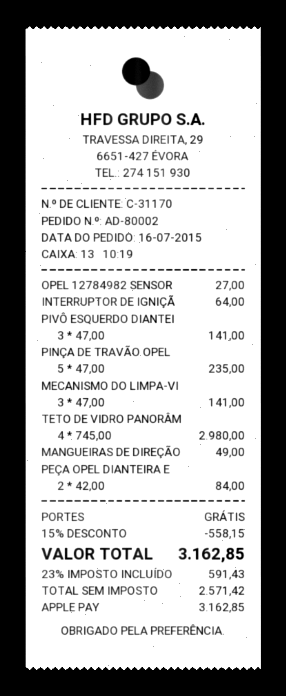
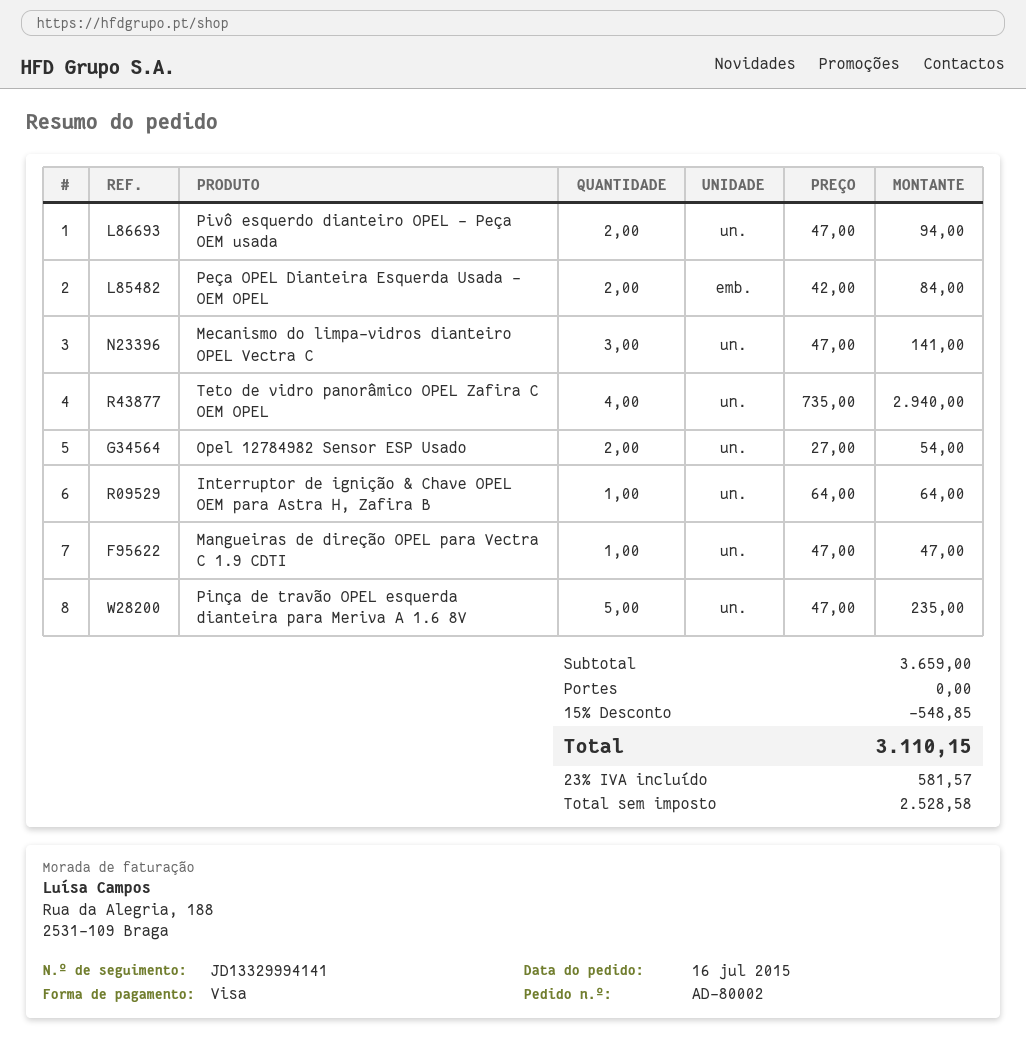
payment method: Apple Pay -> Visa
OPEL 12784982 SENSOR: 1 x 27.00 = 27.00 -> 2 x 27.00 = 54.00
PIVÔ ESQUERDO DIANTEI: 3 x 47.00 = 141.00 -> 2 x 47.00 = 94.00
TETO DE VIDRO PANORÂM: 4 x 745.00 = 2980.00 -> 4 x 735.00 = 2940.00
MANGUEIRAS DE DIREÇÃO: 1 x 49.00 = 49.00 -> 1 x 47.00 = 47.00
discount: 15% = 558.15 -> 15% = 548.85
net: 2571.42 -> 2528.58
tax: 23% = 591.43 -> 23% = 581.57
total: 3162.85 -> 3110.15

